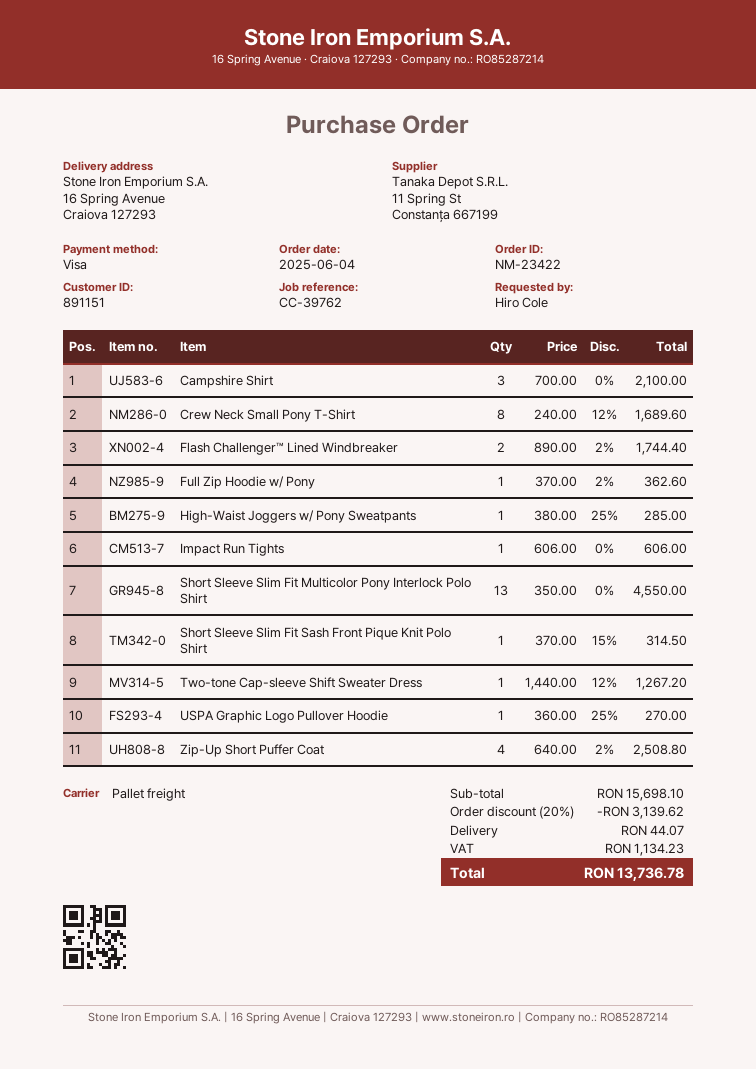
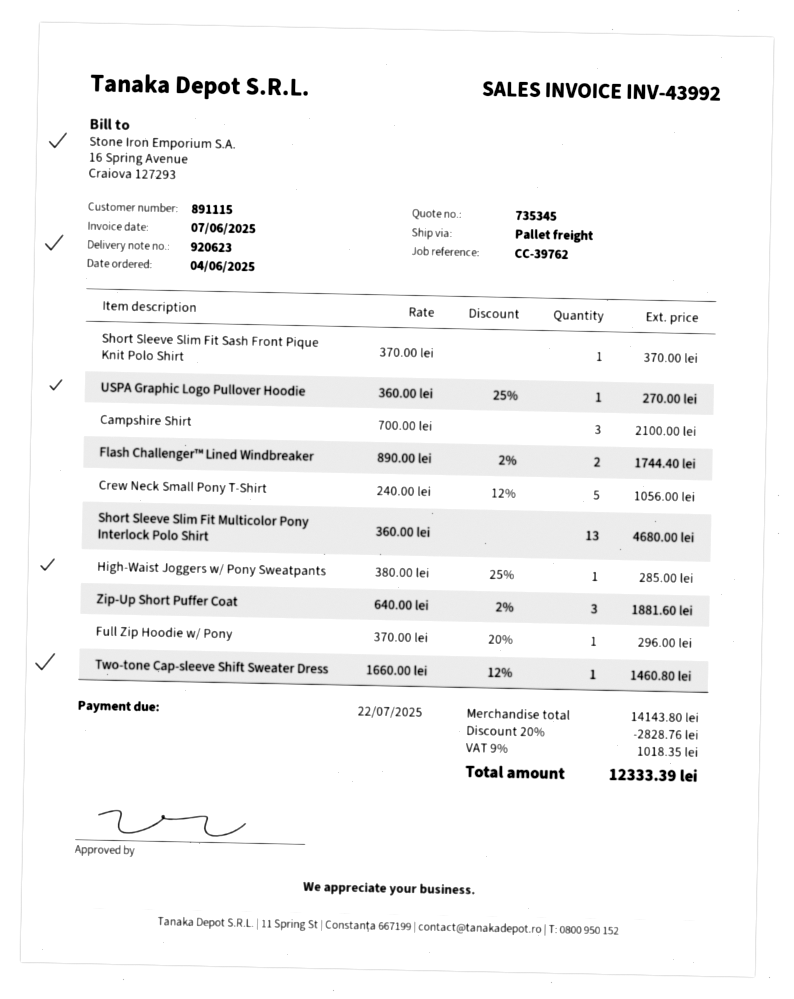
customer number: 891151 -> 891115
Crew Neck Small Pony T-Shirt: 8 x 240.00 - 12% = 1689.60 -> 5 x 240.00 - 12% = 1056.00
Full Zip Hoodie w/ Pony: 1 x 370.00 - 2% = 362.60 -> 1 x 370.00 - 20% = 296.00
Impact Run Tights: 1 x 606.00 = 606.00 -> none
Short Sleeve Slim Fit Multicolor Pony Interlock Polo Shirt: 13 x 350.00 = 4550.00 -> 13 x 360.00 = 4680.00
Short Sleeve Slim Fit Sash Front Pique Knit Polo Shirt: 1 x 370.00 - 15% = 314.50 -> 1 x 370.00 = 370.00
Two-tone Cap-sleeve Shift Sweater Dress: 1 x 1440.00 - 12% = 1267.20 -> 1 x 1660.00 - 12% = 1460.80
Zip-Up Short Puffer Coat: 4 x 640.00 - 2% = 2508.80 -> 3 x 640.00 - 2% = 1881.60
subtotal: 15698.10 -> 14143.80
discount: 20% = 3139.62 -> 20% = 2828.76
shipping: 44.07 -> none
tax: 1134.23 -> 1018.35
total: 13736.78 -> 12333.39

